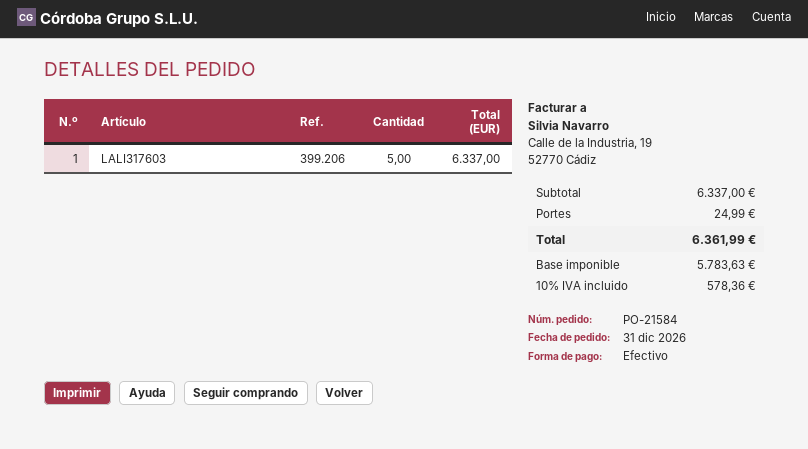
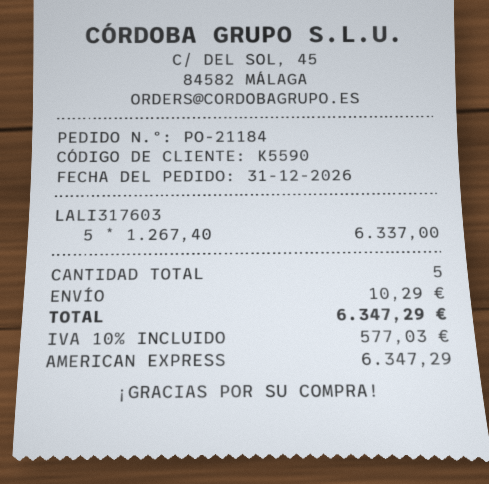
order number: PO-21584 -> PO-21184
payment method: cash -> American Express
shipping: 24.99 -> 10.29
tax: 10% = 578.36 -> 10% = 577.03
total: 6361.99 -> 6347.29

